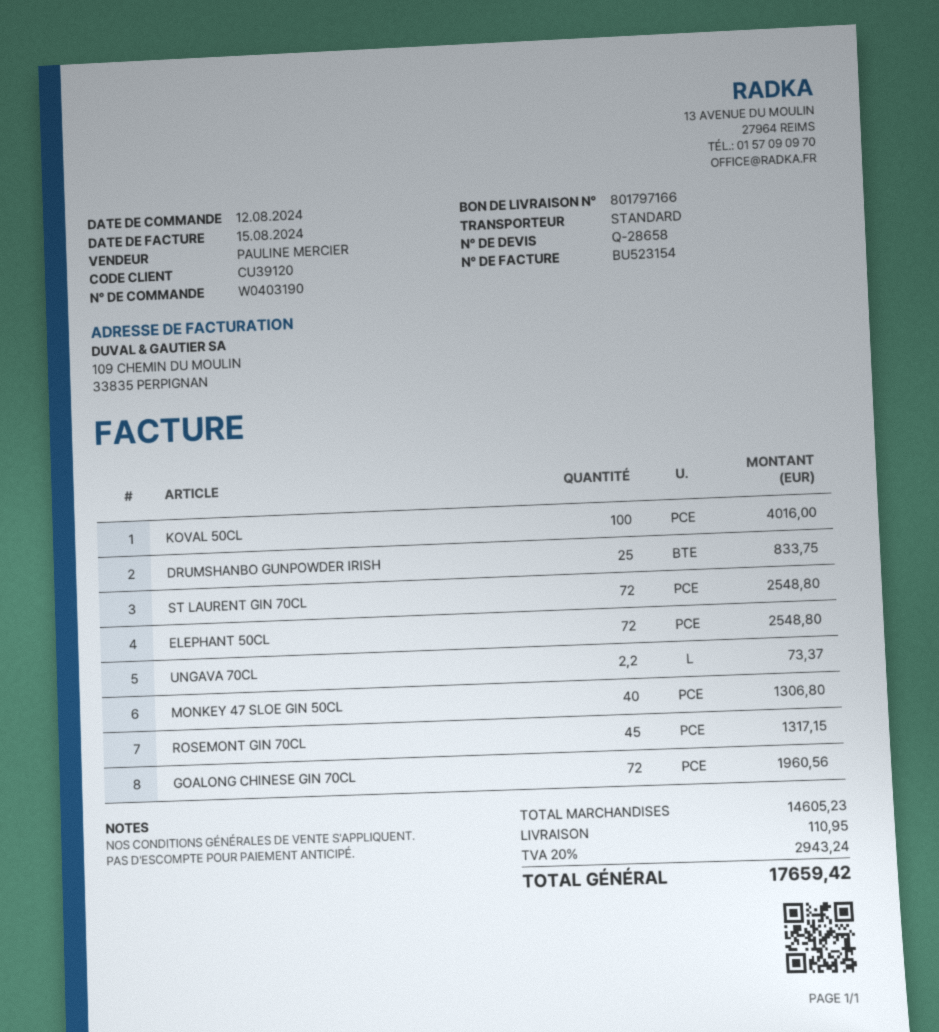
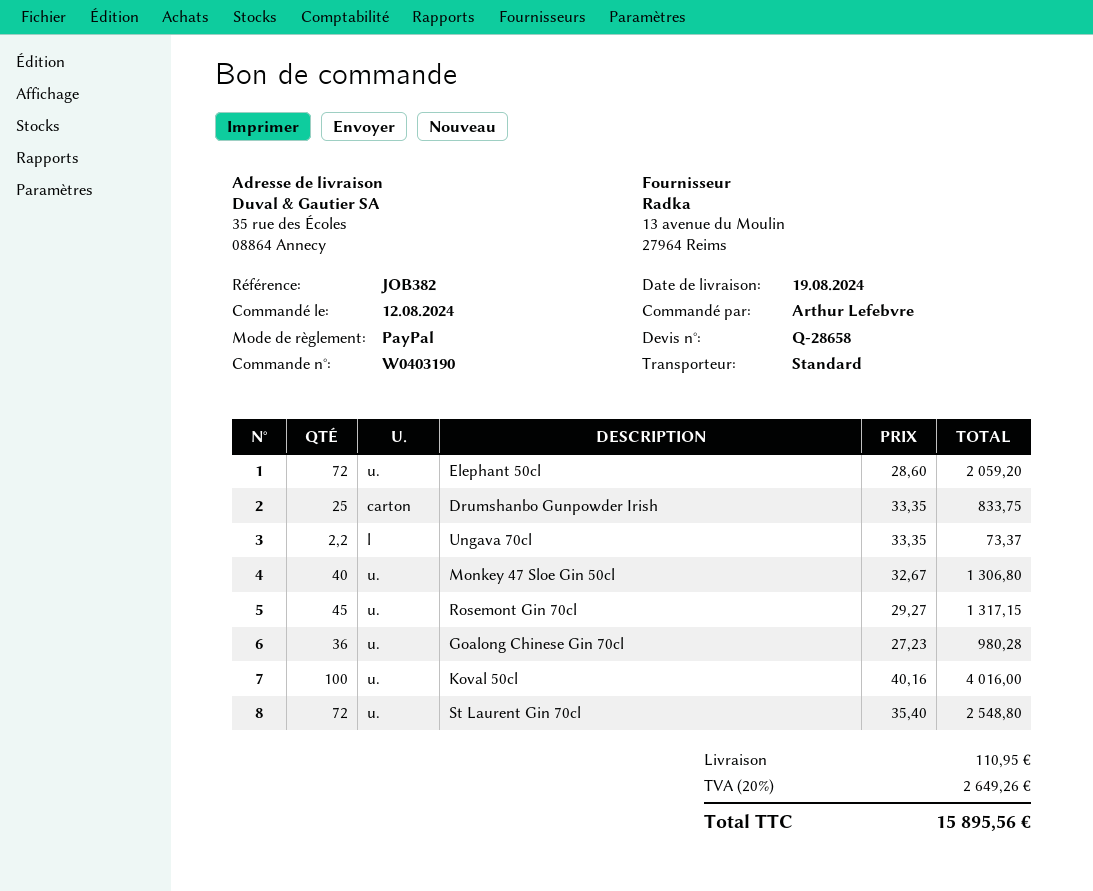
ELEPHANT 50CL: 72 for 2548.80 -> 72 for 2059.20
GOALONG CHINESE GIN 70CL: 72 for 1960.56 -> 36 for 980.28
tax: 20% = 2943.24 -> 20% = 2649.26
total: 17659.42 -> 15895.56

